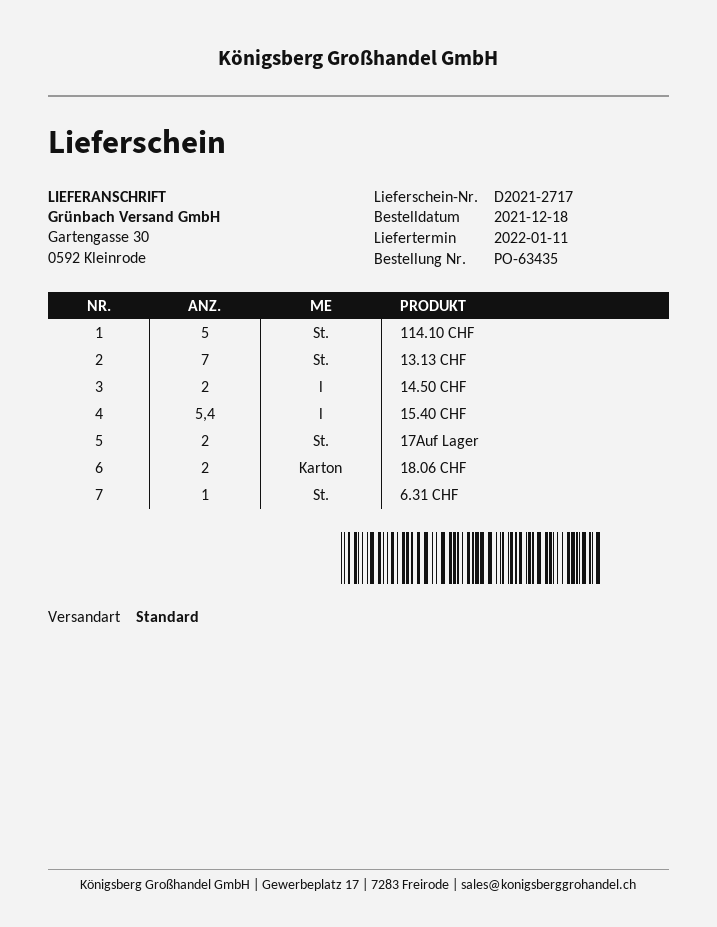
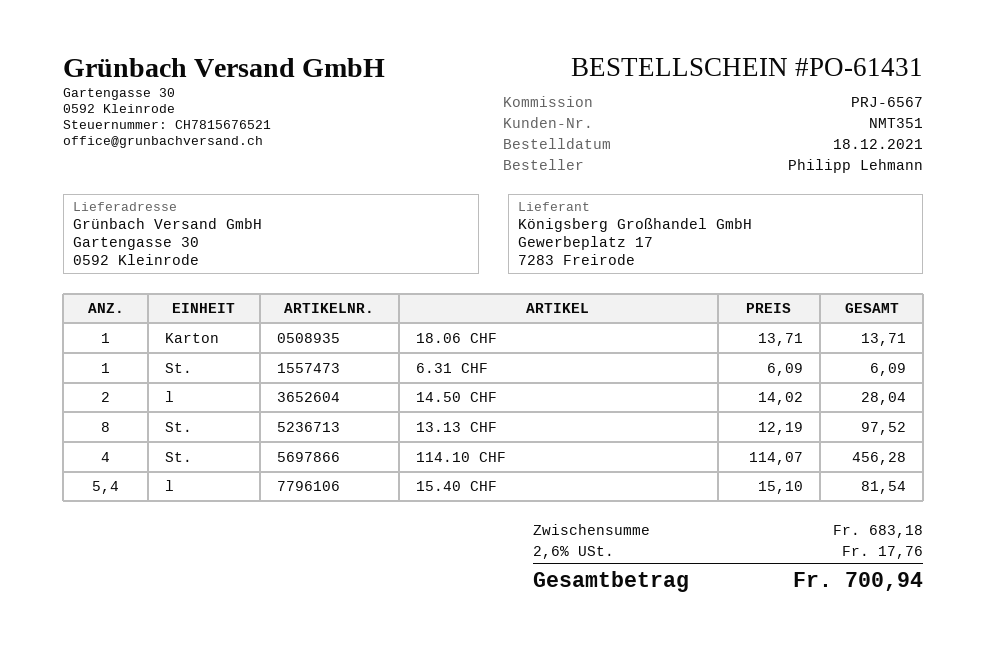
order number: PO-63435 -> PO-61431
114.10 CHF: 5 -> 4
13.13 CHF: 7 -> 8
17Auf Lager: 2 -> none
18.06 CHF: 2 -> 1

